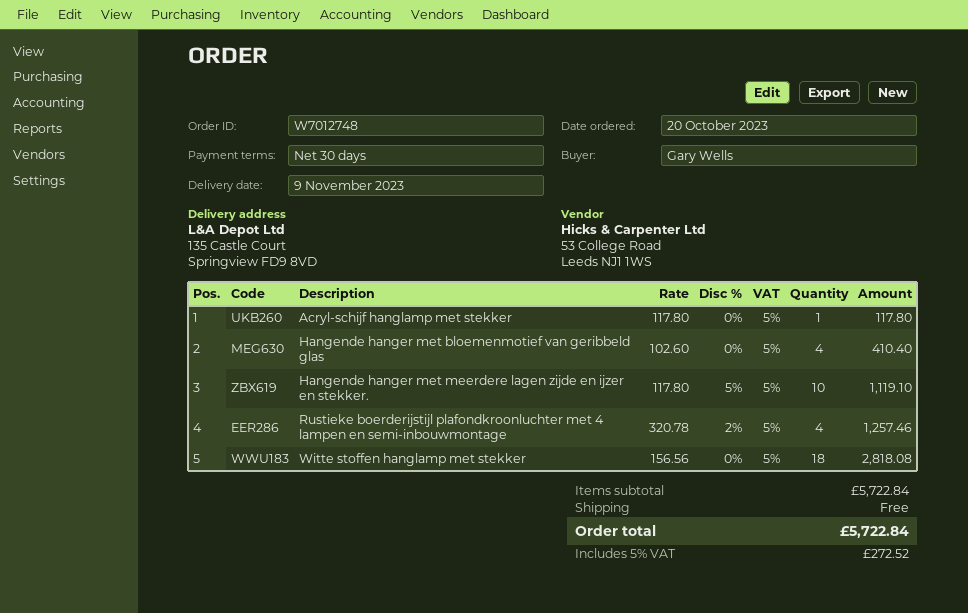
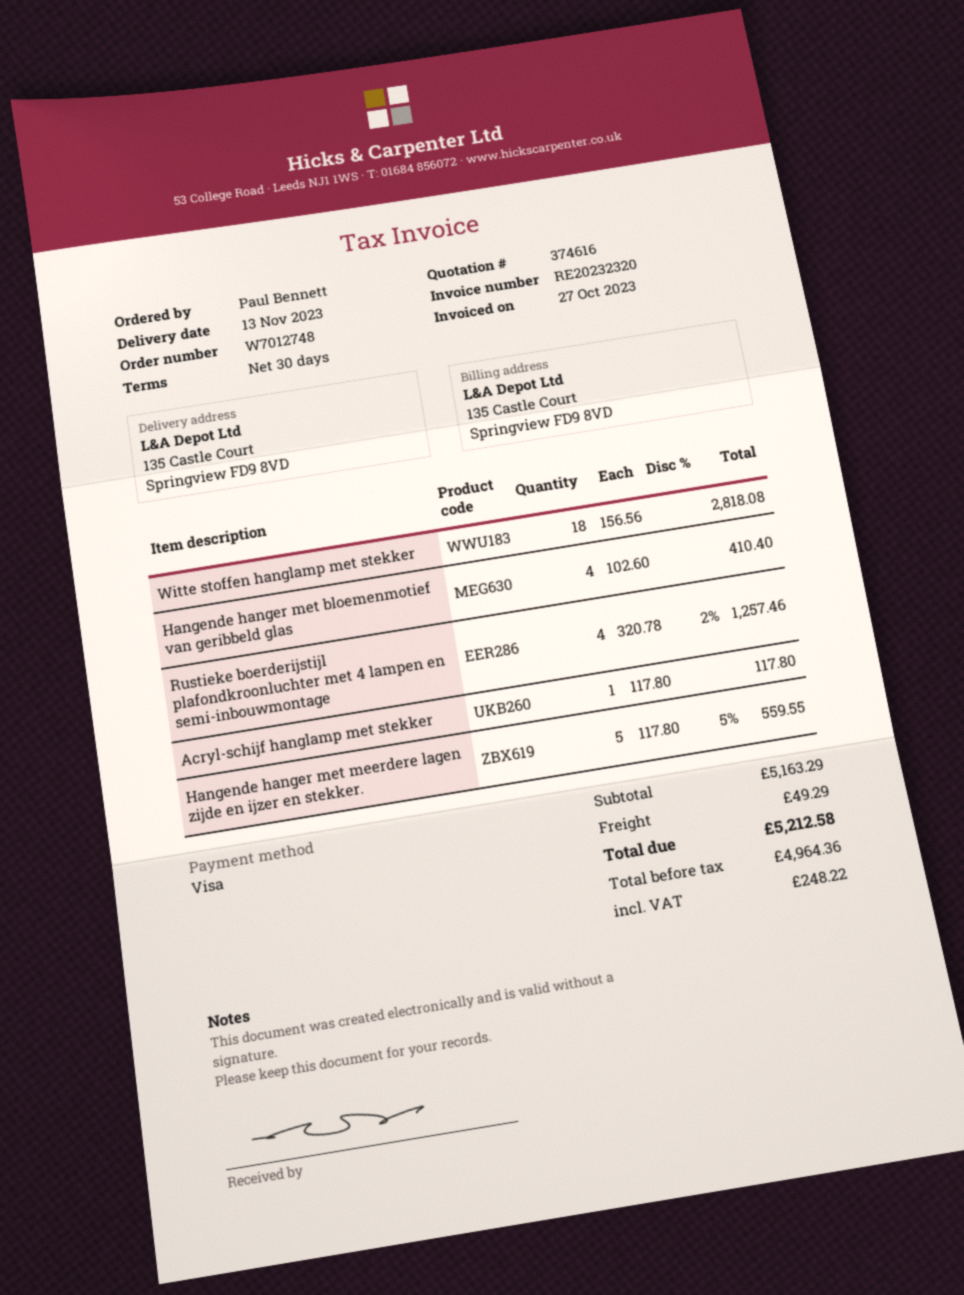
delivery date: 2023-11-09 -> 2023-11-13
ordered by: Gary Wells -> Paul Bennett
Hangende hanger met meerdere lagen zijde en ijzer en stekker.: 10 x 117.80 - 5% = 1119.10 -> 5 x 117.80 - 5% = 559.55
subtotal: 5722.84 -> 5163.29
shipping: 0.00 -> 49.29
tax: 272.52 -> 248.22
total: 5722.84 -> 5212.58

